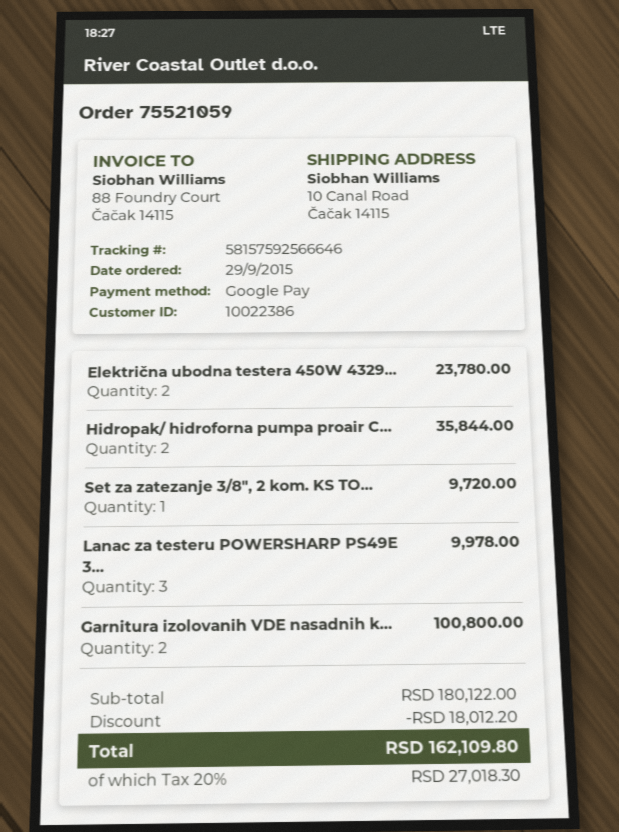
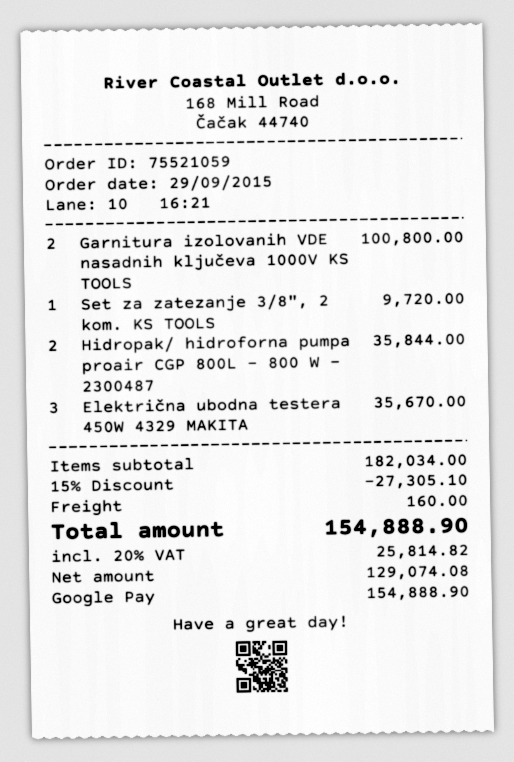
Električna ubodna testera 450W 4329...: 2 for 23780.00 -> 3 for 35670.00
Lanac za testeru POWERSHARP PS49E 3...: 3 for 9978.00 -> none
subtotal: 180122.00 -> 182034.00
discount: 18012.20 -> 27305.10
shipping: none -> 160.00
tax: 20% = 27018.30 -> 20% = 25814.82
total: 162109.80 -> 154888.90

